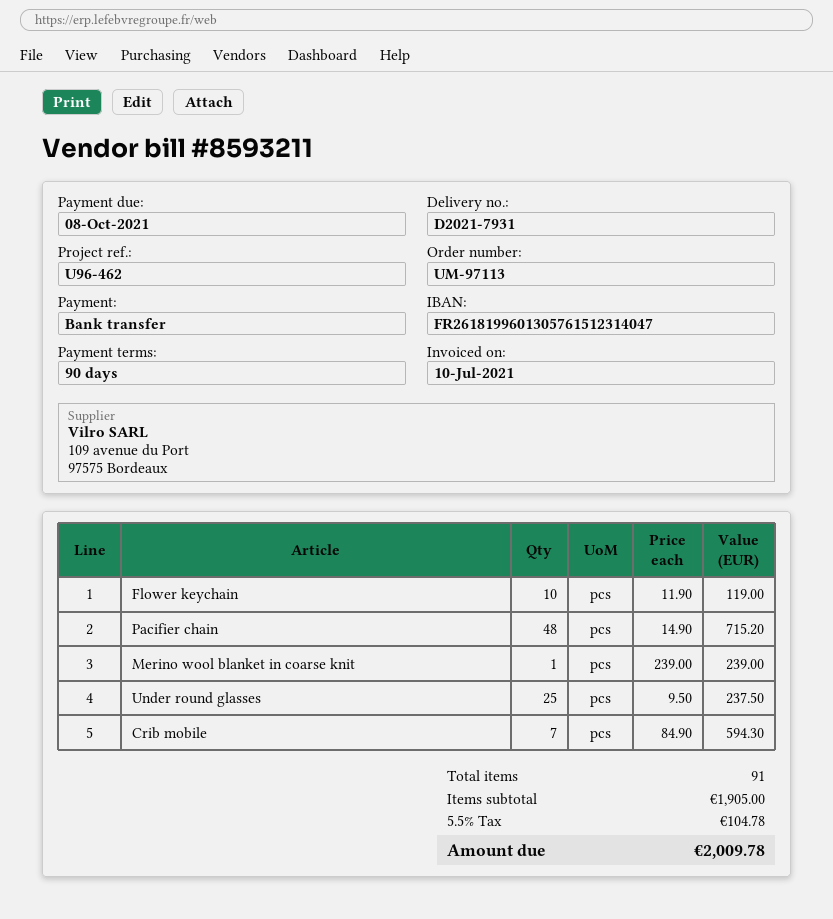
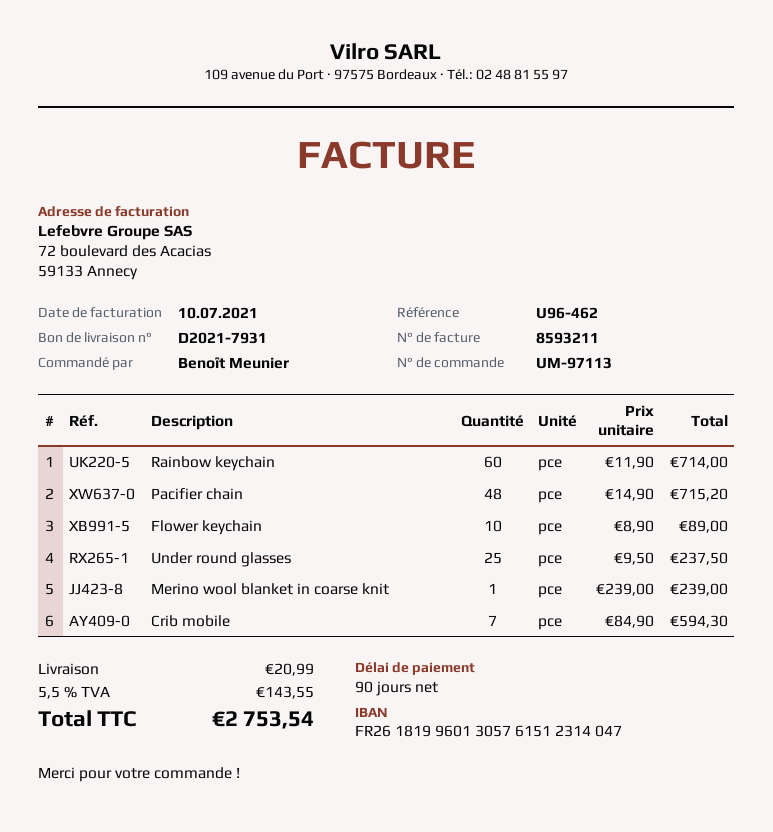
Flower keychain: 10 x 11.90 = 119.00 -> 10 x 8.90 = 89.00
Rainbow keychain: none -> 60 x 11.90 = 714.00
shipping: none -> 20.99
tax: 5.5% = 104.78 -> 5.5% = 143.55
total: 2009.78 -> 2753.54

